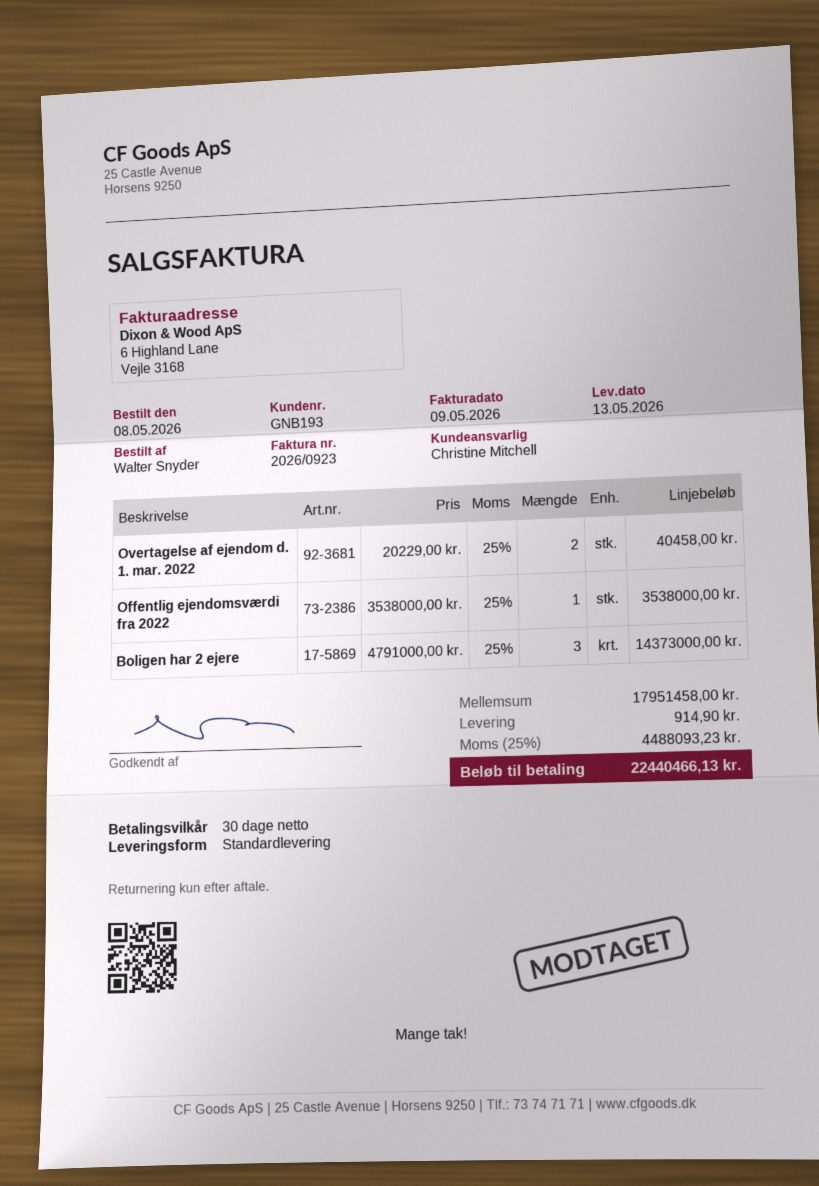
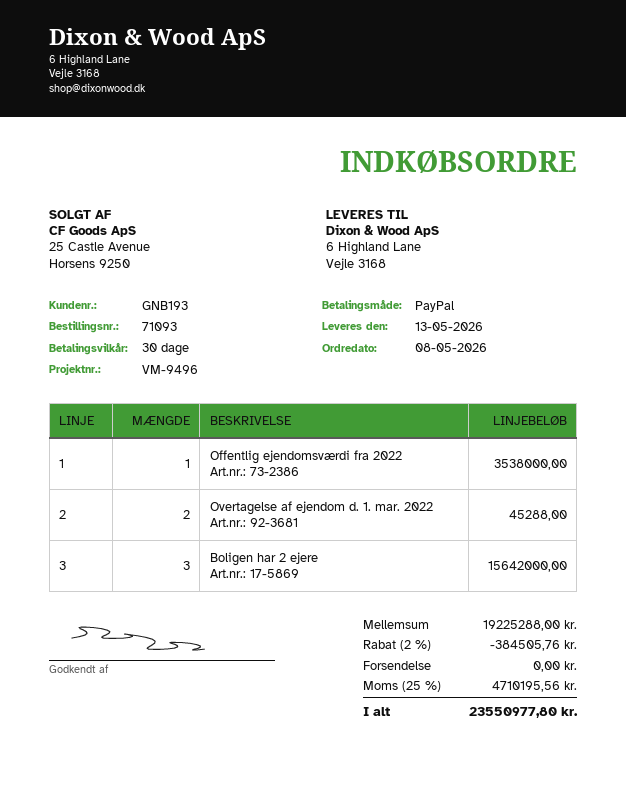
Overtagelse af ejendom d. 1. mar. 2022: 2 for 40458.00 -> 2 for 45288.00
Boligen har 2 ejere: 3 for 14373000.00 -> 3 for 15642000.00
subtotal: 17951458.00 -> 19225288.00
discount: none -> 2% = 384505.76
shipping: 914.90 -> 0.00
tax: 25% = 4488093.23 -> 25% = 4710195.56
total: 22440466.13 -> 23550977.80

